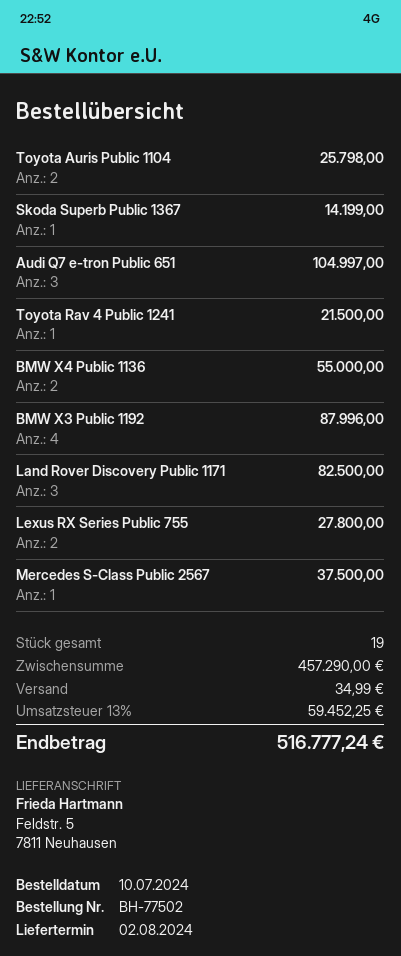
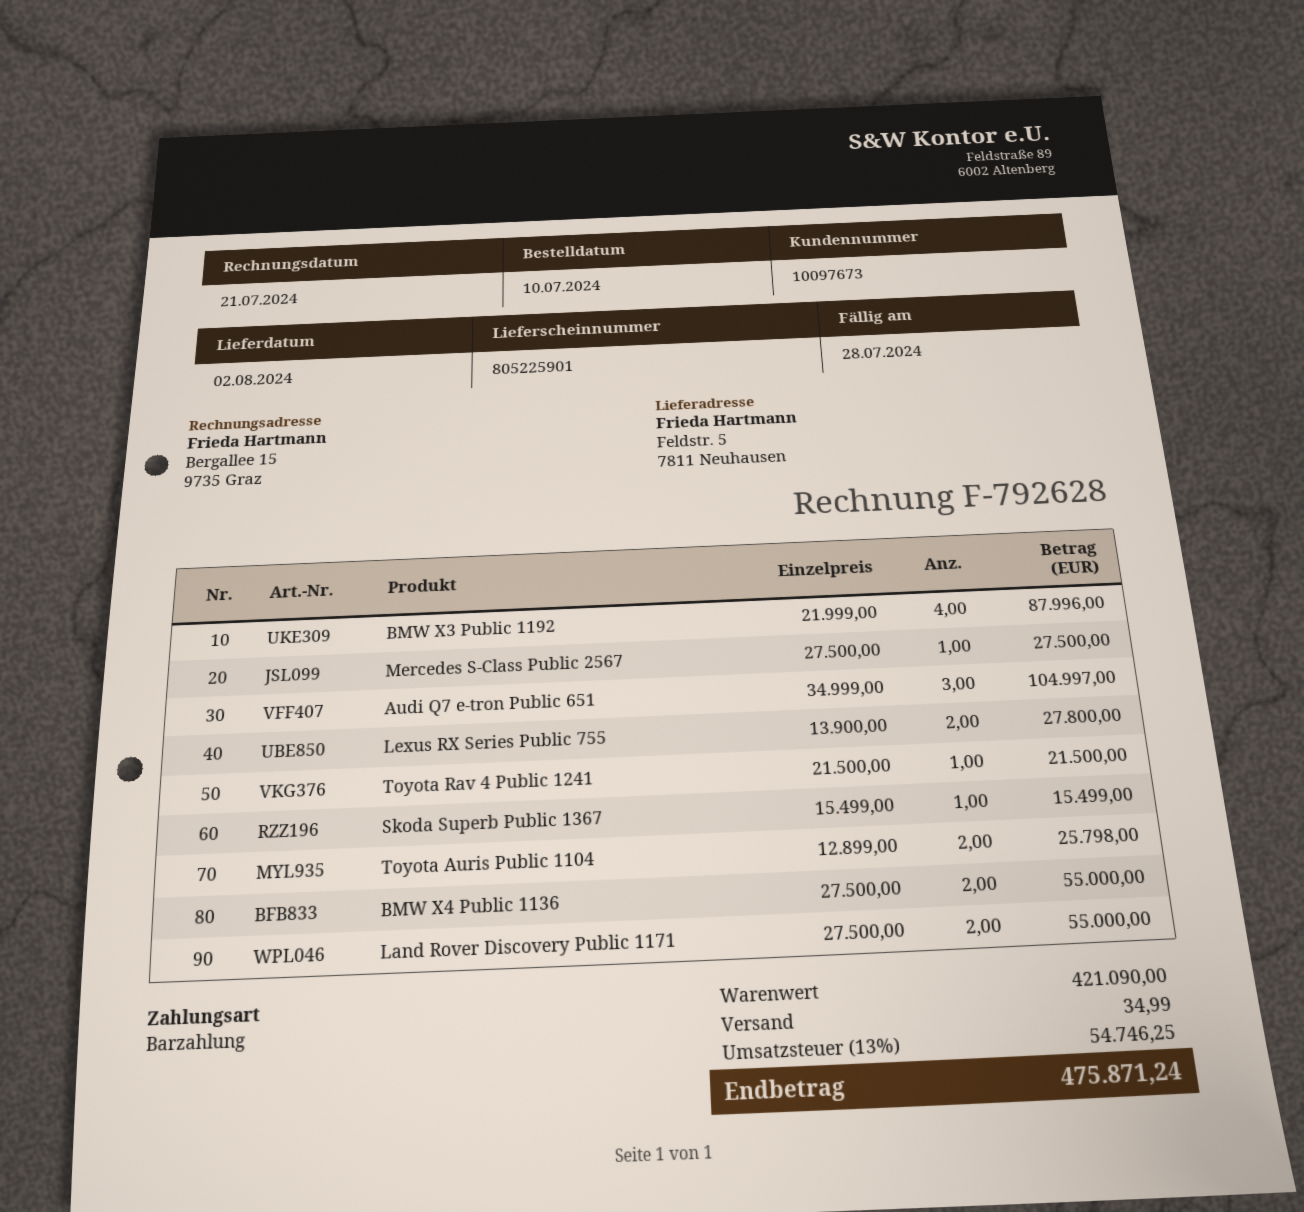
Skoda Superb Public 1367: 1 for 14199.00 -> 1 for 15499.00
Land Rover Discovery Public 1171: 3 for 82500.00 -> 2 for 55000.00
Mercedes S-Class Public 2567: 1 for 37500.00 -> 1 for 27500.00
subtotal: 457290.00 -> 421090.00
tax: 13% = 59452.25 -> 13% = 54746.25
total: 516777.24 -> 475871.24

